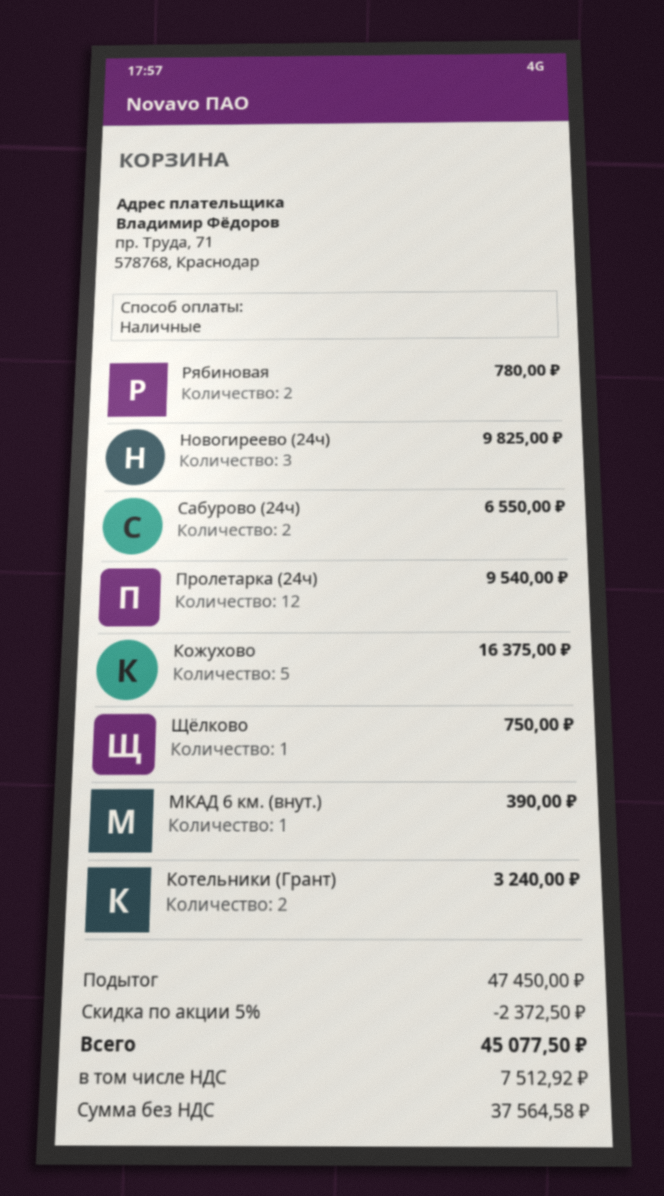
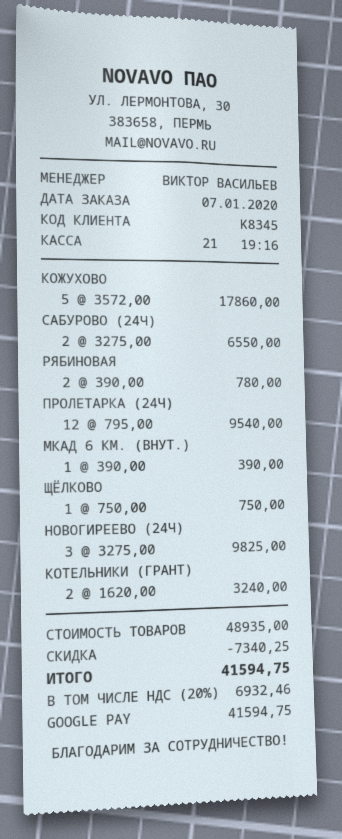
payment method: cash -> Google Pay
Кожухово: 5 for 16375.00 -> 5 for 17860.00
subtotal: 47450.00 -> 48935.00
discount: 2372.50 -> 7340.25
tax: 7512.92 -> 6932.46
total: 45077.50 -> 41594.75

